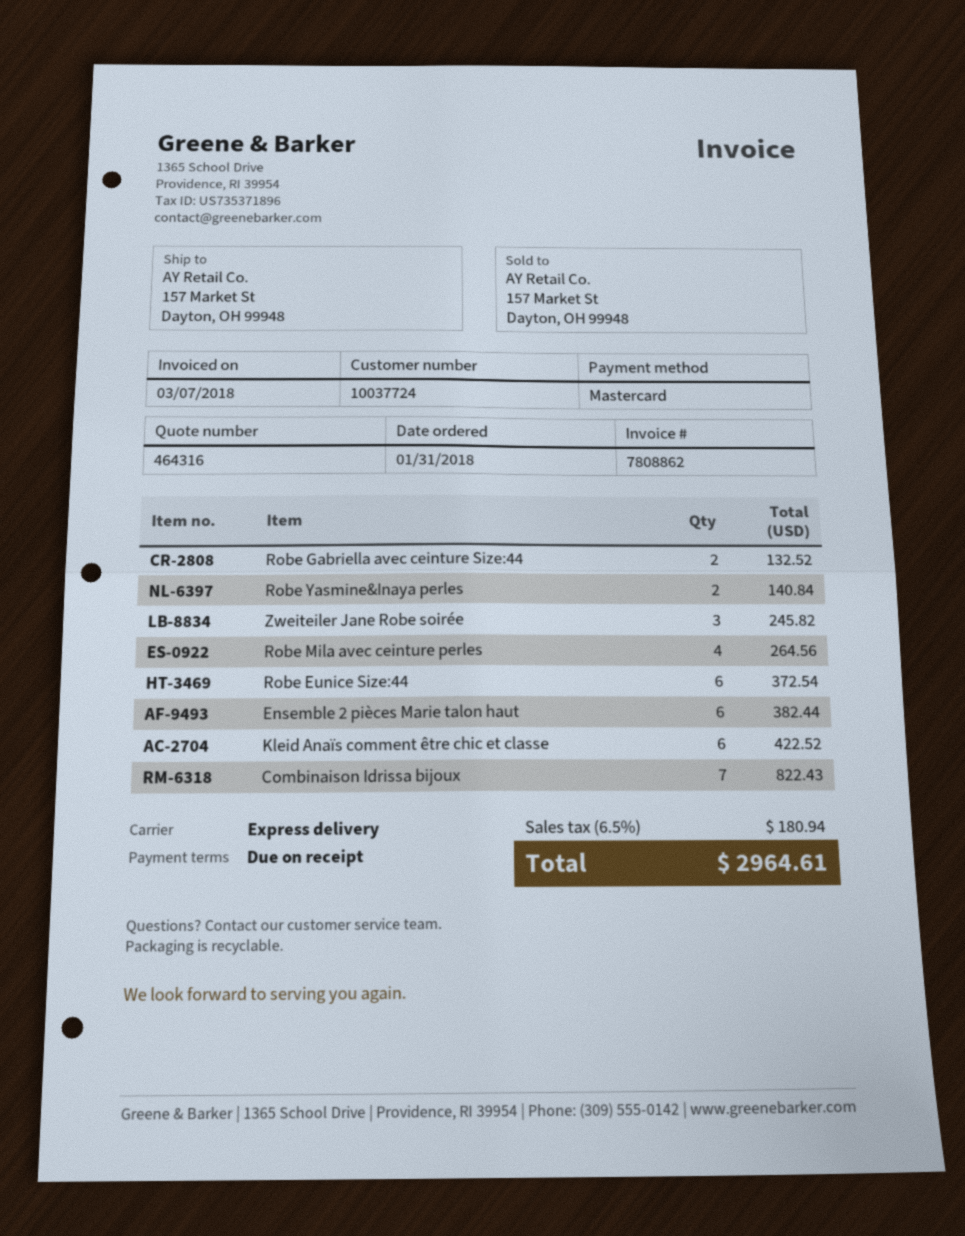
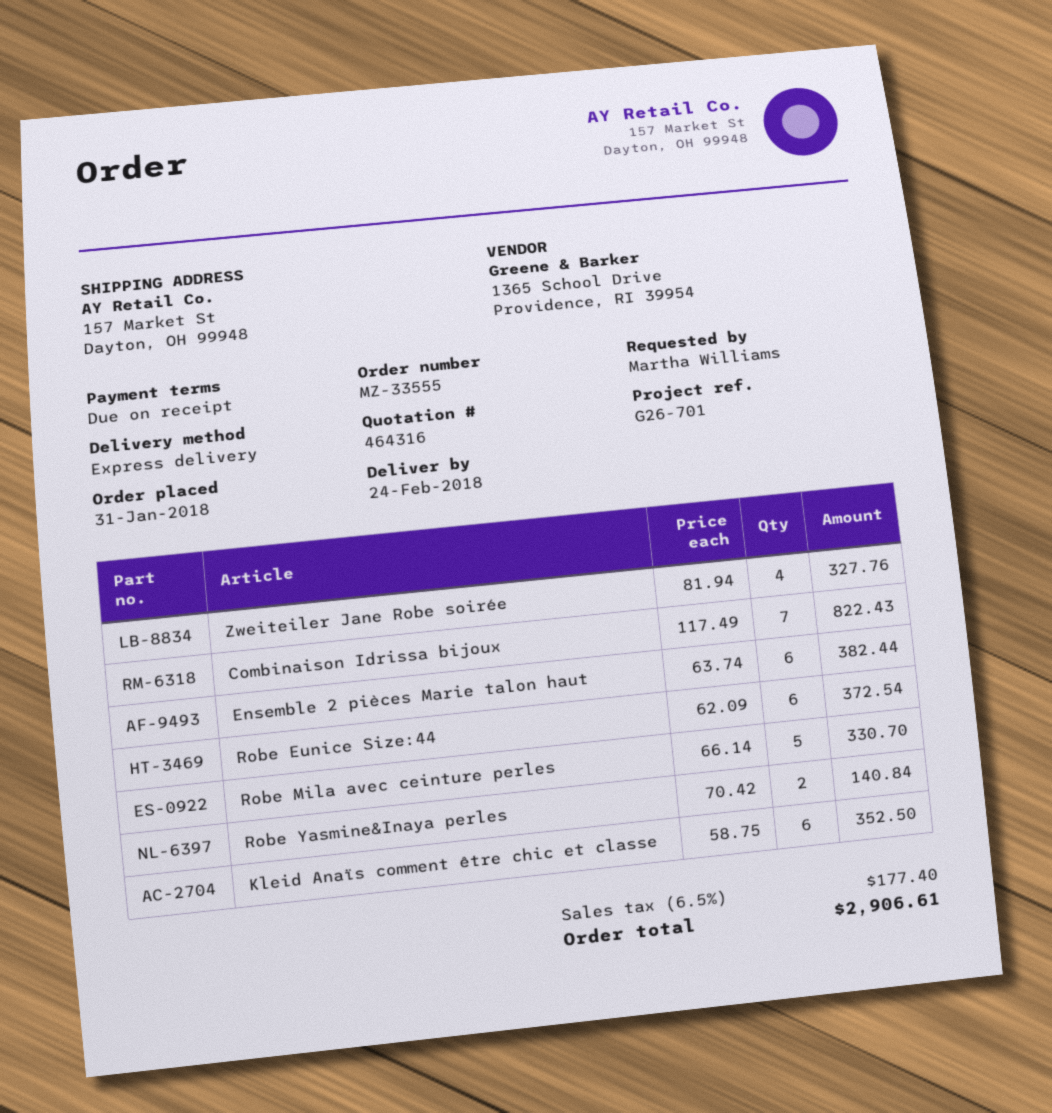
Robe Gabriella avec ceinture Size:44: 2 for 132.52 -> none
Zweiteiler Jane Robe soirée: 3 for 245.82 -> 4 for 327.76
Robe Mila avec ceinture perles: 4 for 264.56 -> 5 for 330.70
Kleid Anaïs comment être chic et classe: 6 for 422.52 -> 6 for 352.50
tax: 6.5% = 180.94 -> 6.5% = 177.40
total: 2964.61 -> 2906.61

